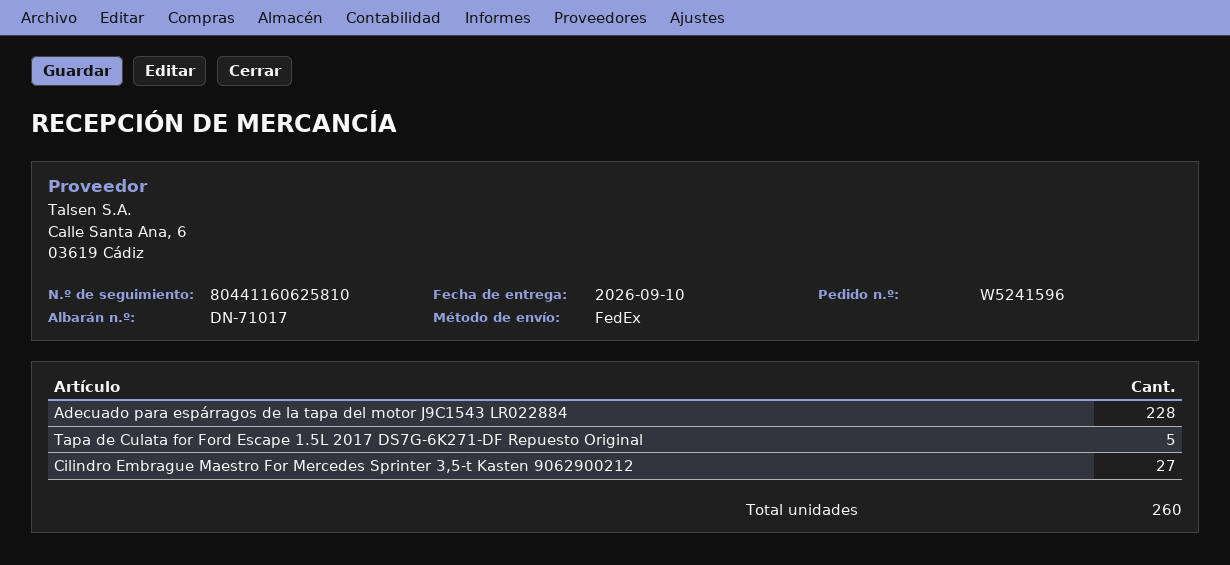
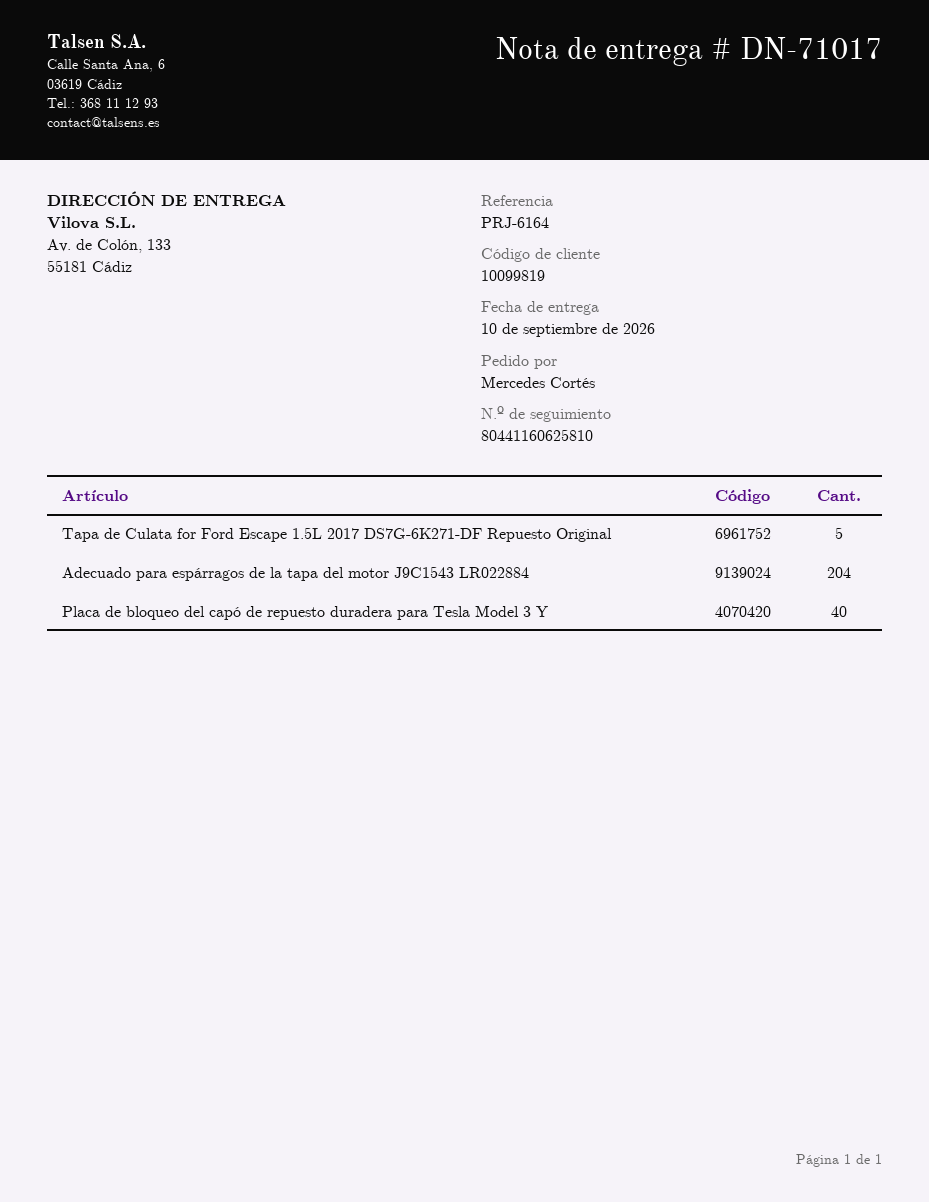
Adecuado para espárragos de la tapa del motor J9C1543 LR022884: 228 -> 204
Cilindro Embrague Maestro For Mercedes Sprinter 3,5-t Kasten 9062900212: 27 -> none
Placa de bloqueo del capó de repuesto duradera para Tesla Model 3 Y: none -> 40

